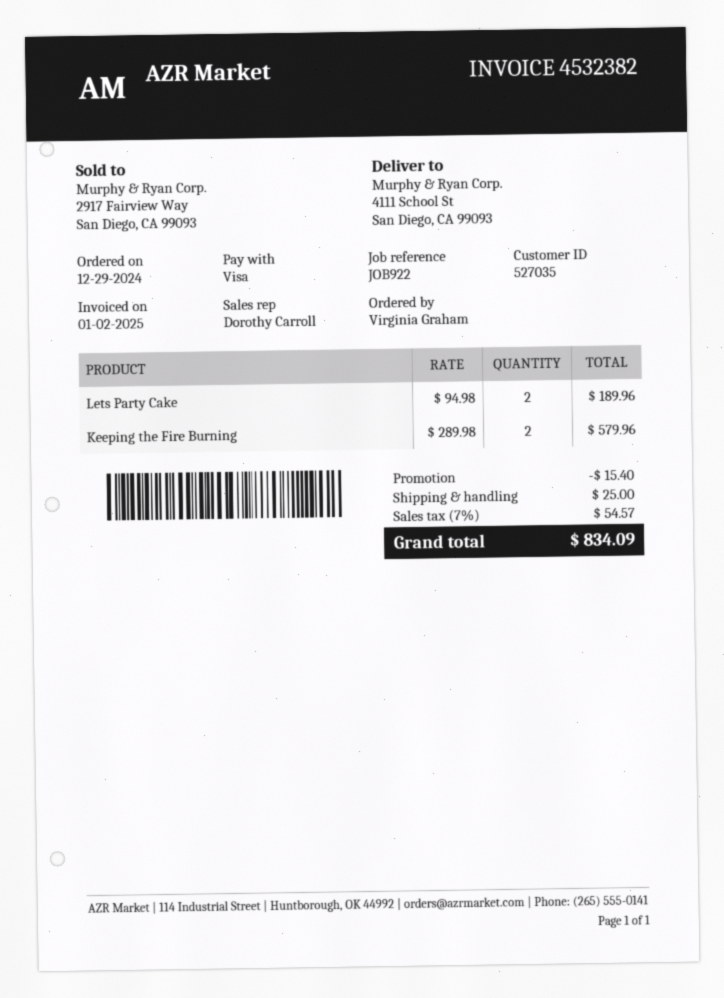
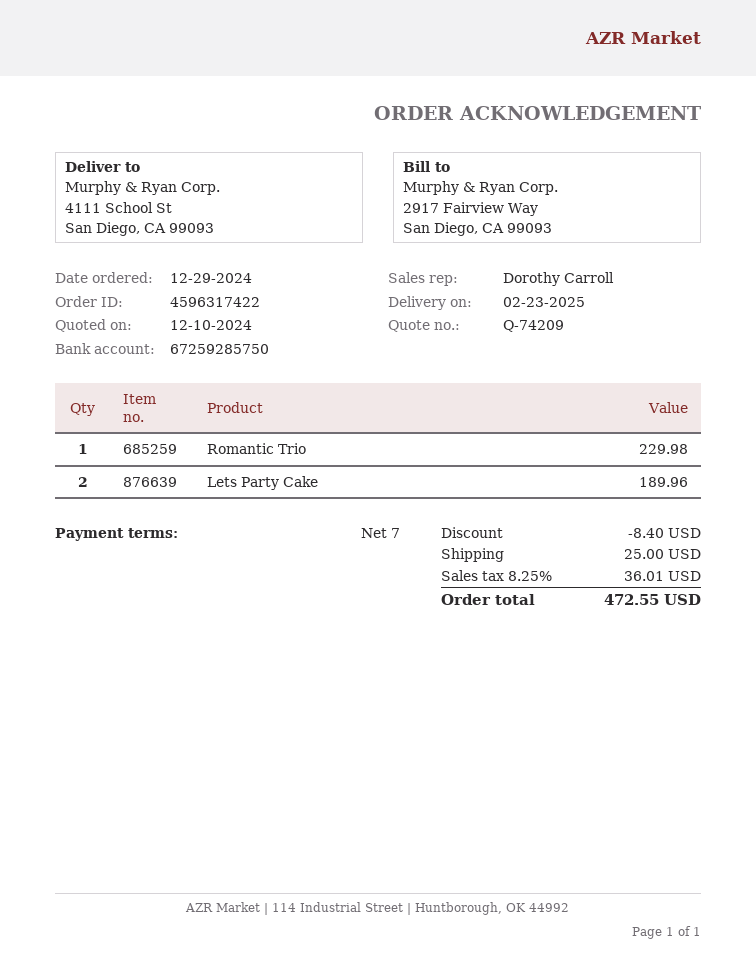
Keeping the Fire Burning: 2 for 579.96 -> none
Romantic Trio: none -> 1 for 229.98
discount: 15.40 -> 8.40
tax: 7% = 54.57 -> 8.25% = 36.01
total: 834.09 -> 472.55

